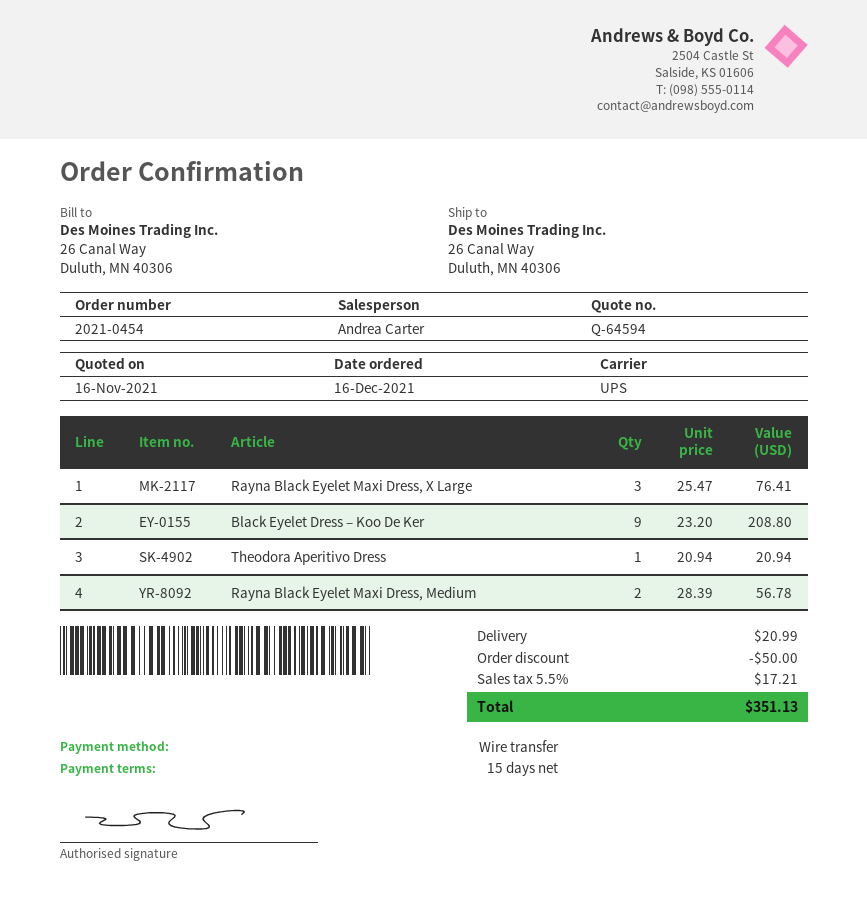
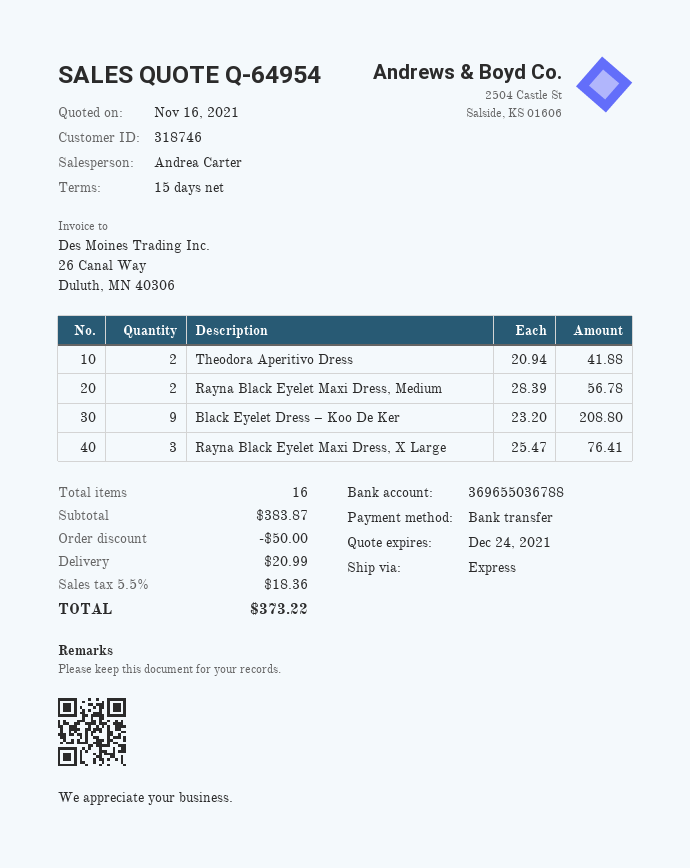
quote number: Q-64594 -> Q-64954
shipping method: UPS -> express
Theodora Aperitivo Dress: 1 x 20.94 = 20.94 -> 2 x 20.94 = 41.88
tax: 5.5% = 17.21 -> 5.5% = 18.36
total: 351.13 -> 373.22

